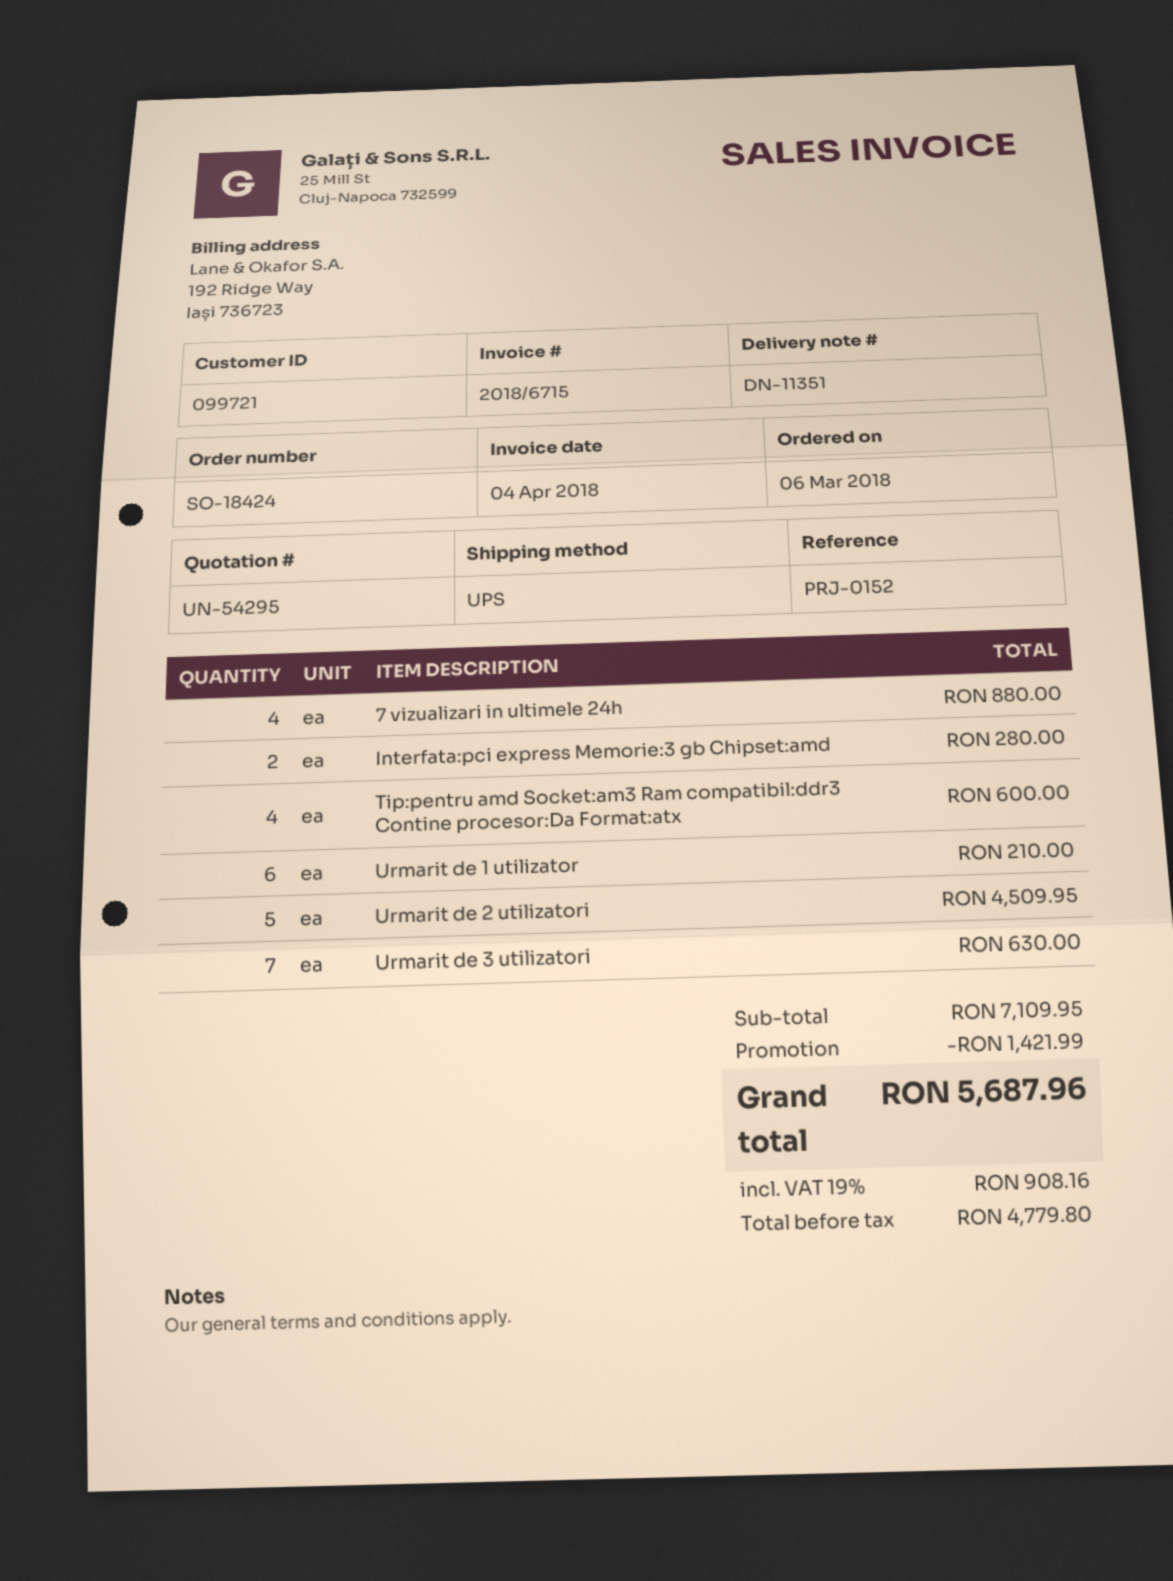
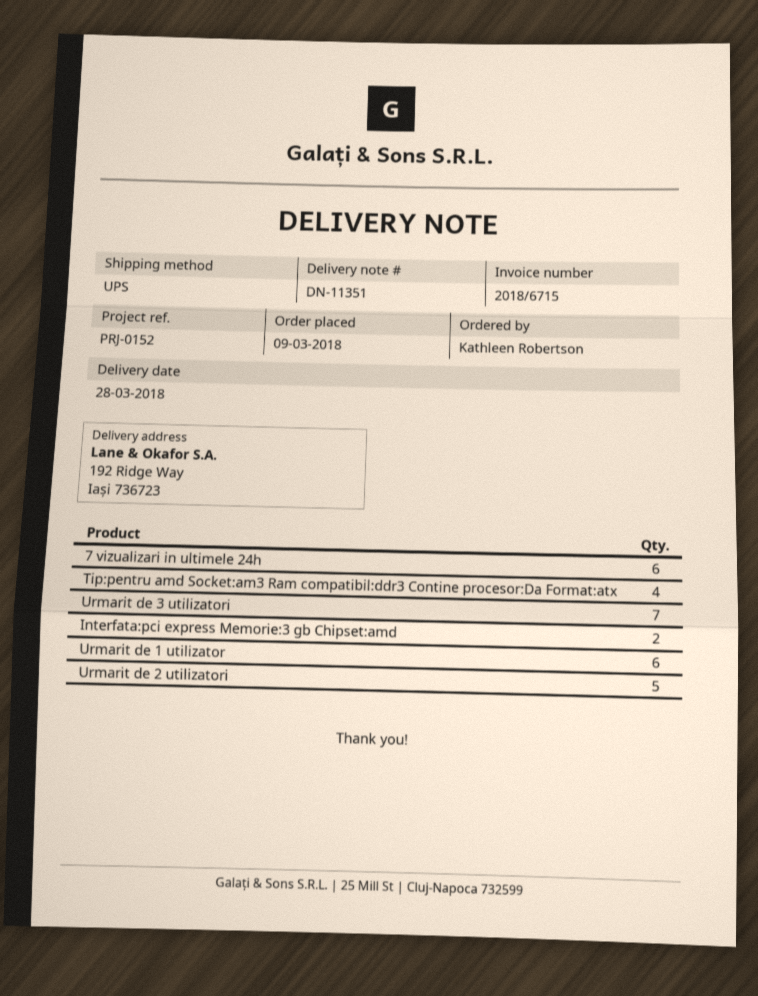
order date: 2018-03-06 -> 2018-03-09
7 vizualizari in ultimele 24h: 4 -> 6

